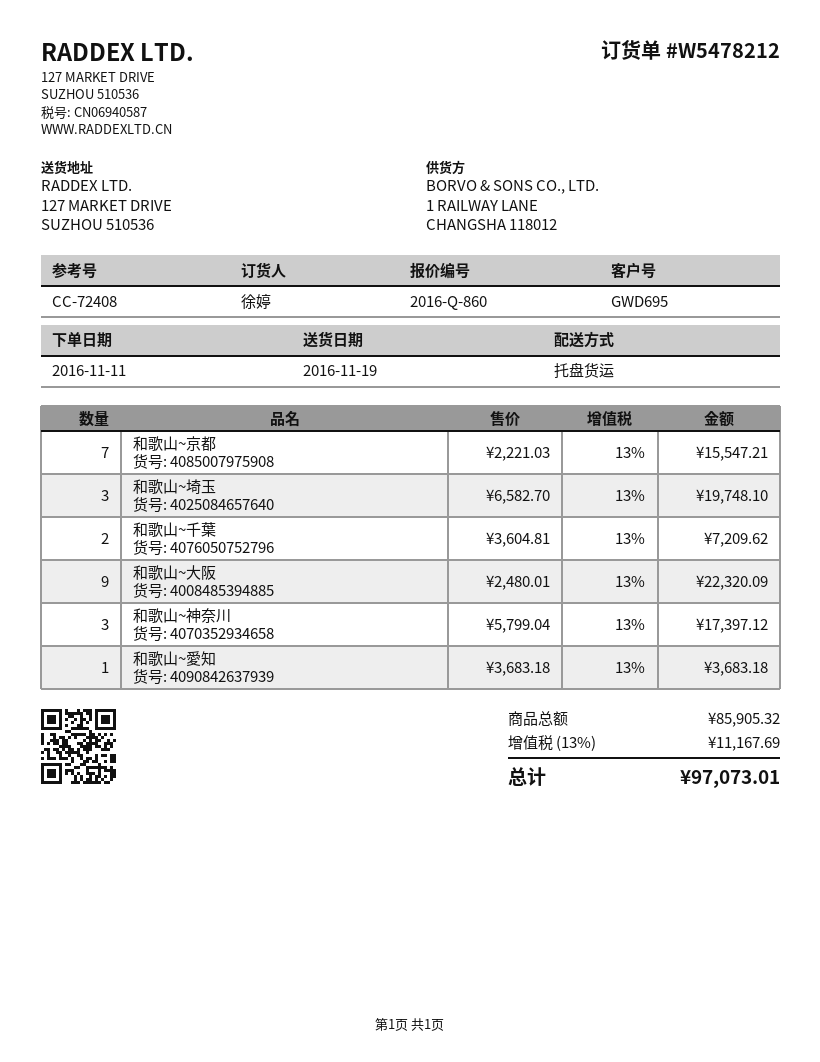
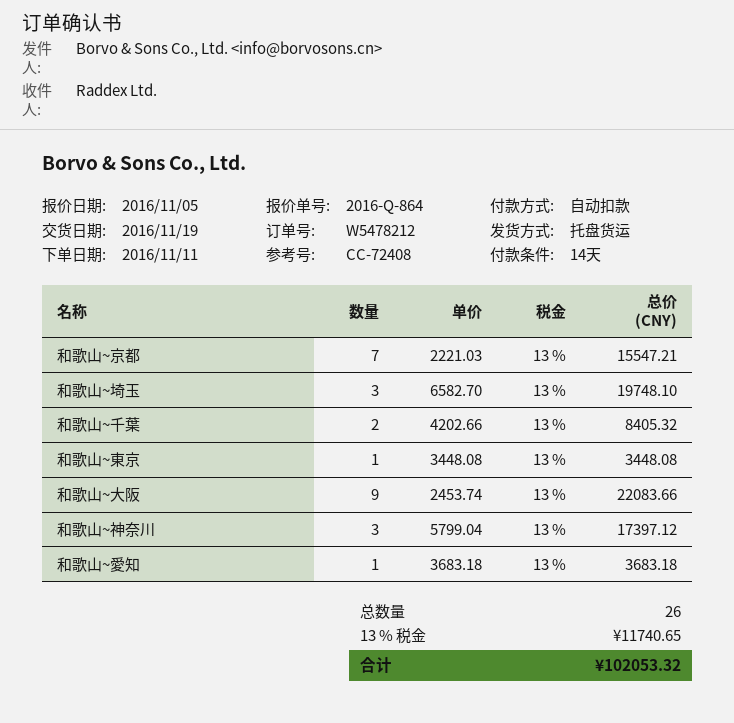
quote number: 2016-Q-860 -> 2016-Q-864
和歌山~千葉: 2 x 3604.81 = 7209.62 -> 2 x 4202.66 = 8405.32
和歌山~大阪: 9 x 2480.01 = 22320.09 -> 9 x 2453.74 = 22083.66
和歌山~東京: none -> 1 x 3448.08 = 3448.08
tax: 13% = 11167.69 -> 13% = 11740.65
total: 97073.01 -> 102053.32

